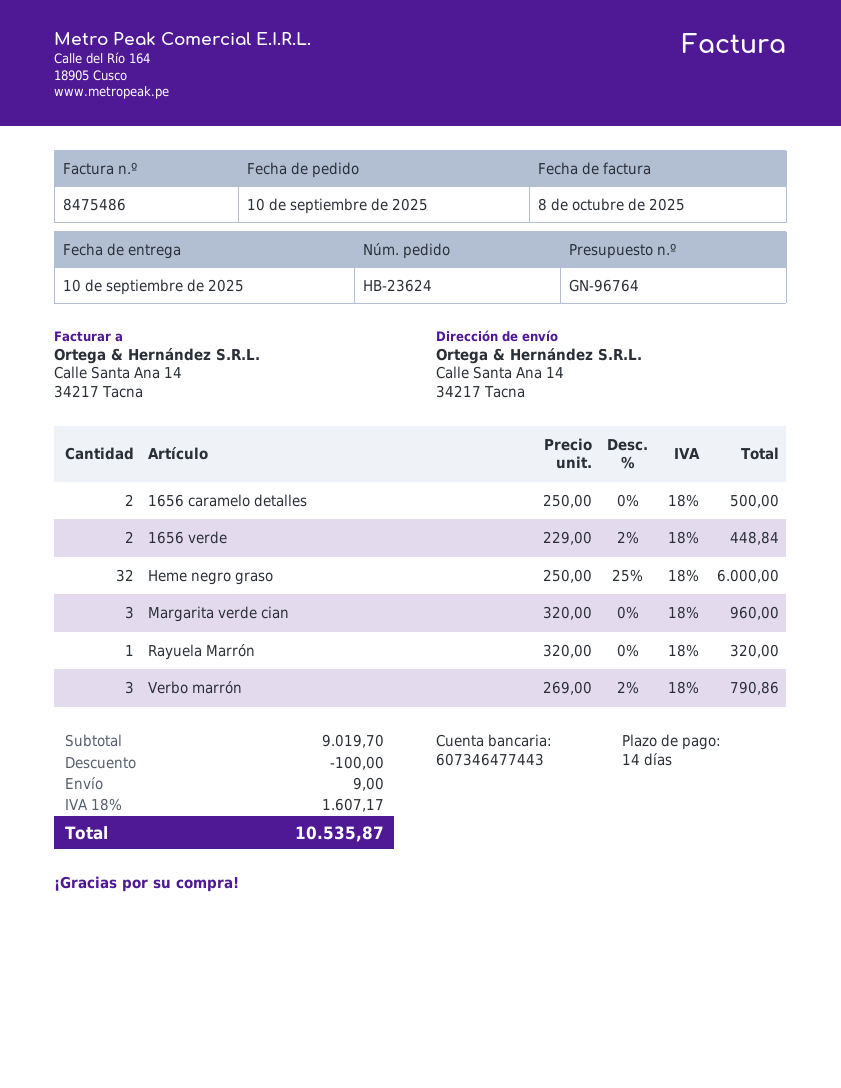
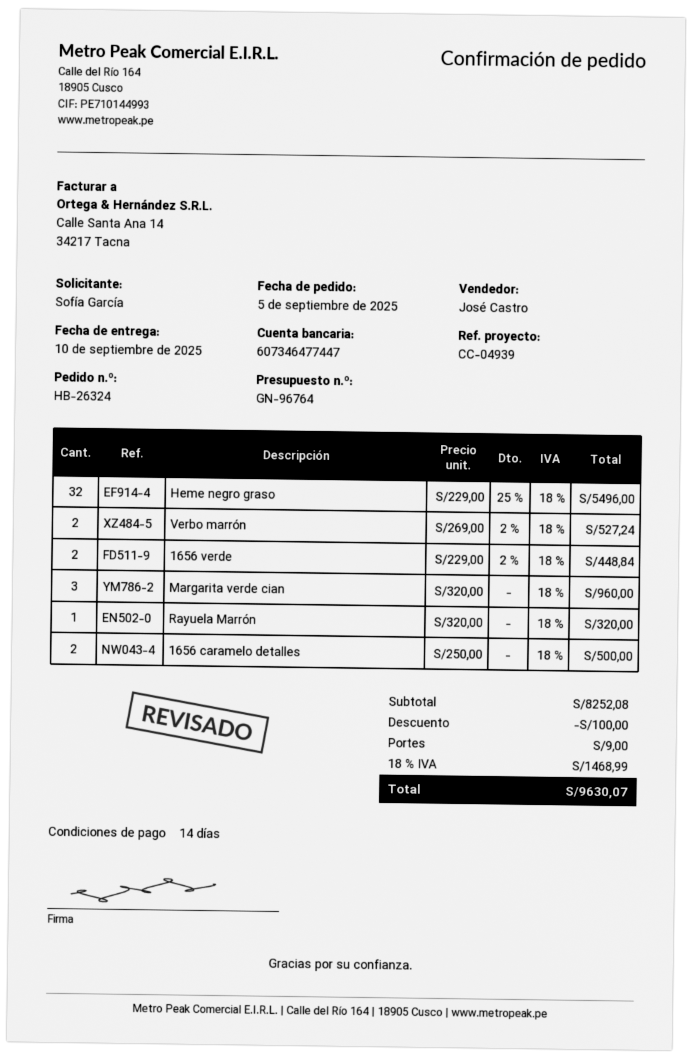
order number: HB-23624 -> HB-26324
order date: 2025-09-10 -> 2025-09-05
bank account: 607346477443 -> 607346477447
Heme negro graso: 32 x 250.00 - 25% = 6000.00 -> 32 x 229.00 - 25% = 5496.00
Verbo marrón: 3 x 269.00 - 2% = 790.86 -> 2 x 269.00 - 2% = 527.24
subtotal: 9019.70 -> 8252.08
tax: 18% = 1607.17 -> 18% = 1468.99
total: 10535.87 -> 9630.07

